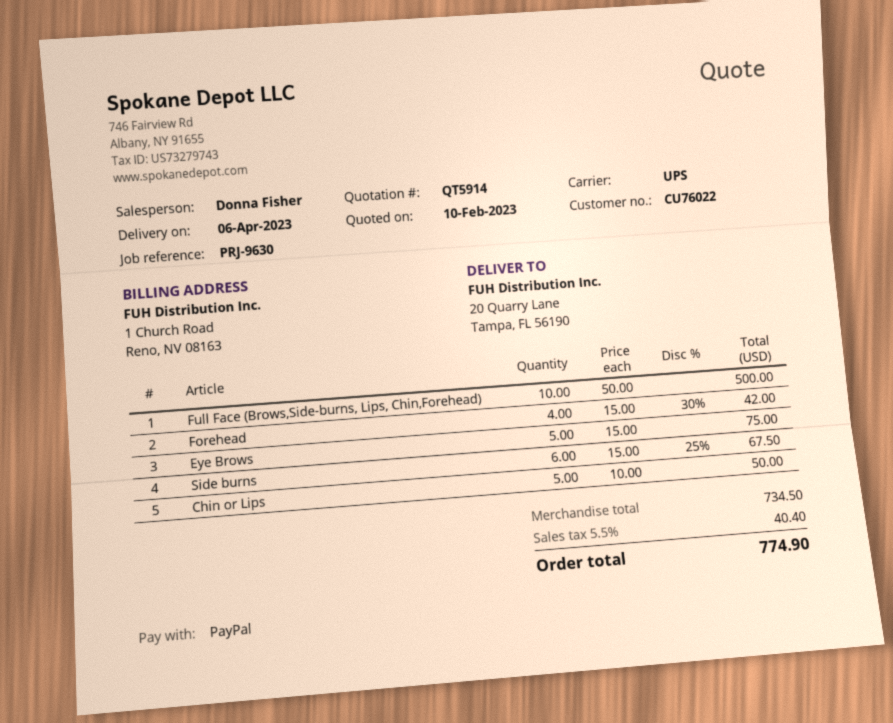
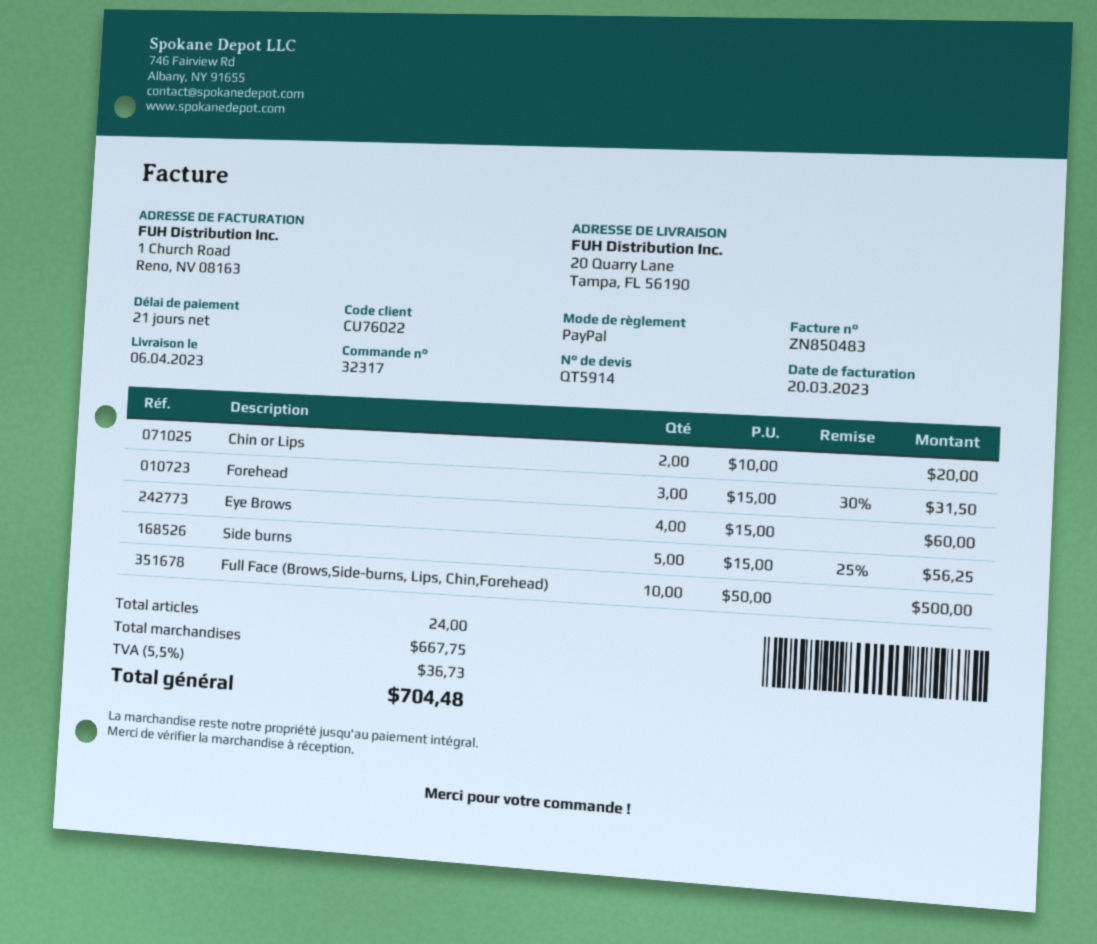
Forehead: 4 x 15.00 - 30% = 42.00 -> 3 x 15.00 - 30% = 31.50
Eye Brows: 5 x 15.00 = 75.00 -> 4 x 15.00 = 60.00
Side burns: 6 x 15.00 - 25% = 67.50 -> 5 x 15.00 - 25% = 56.25
Chin or Lips: 5 x 10.00 = 50.00 -> 2 x 10.00 = 20.00
subtotal: 734.50 -> 667.75
tax: 5.5% = 40.40 -> 5.5% = 36.73
total: 774.90 -> 704.48

